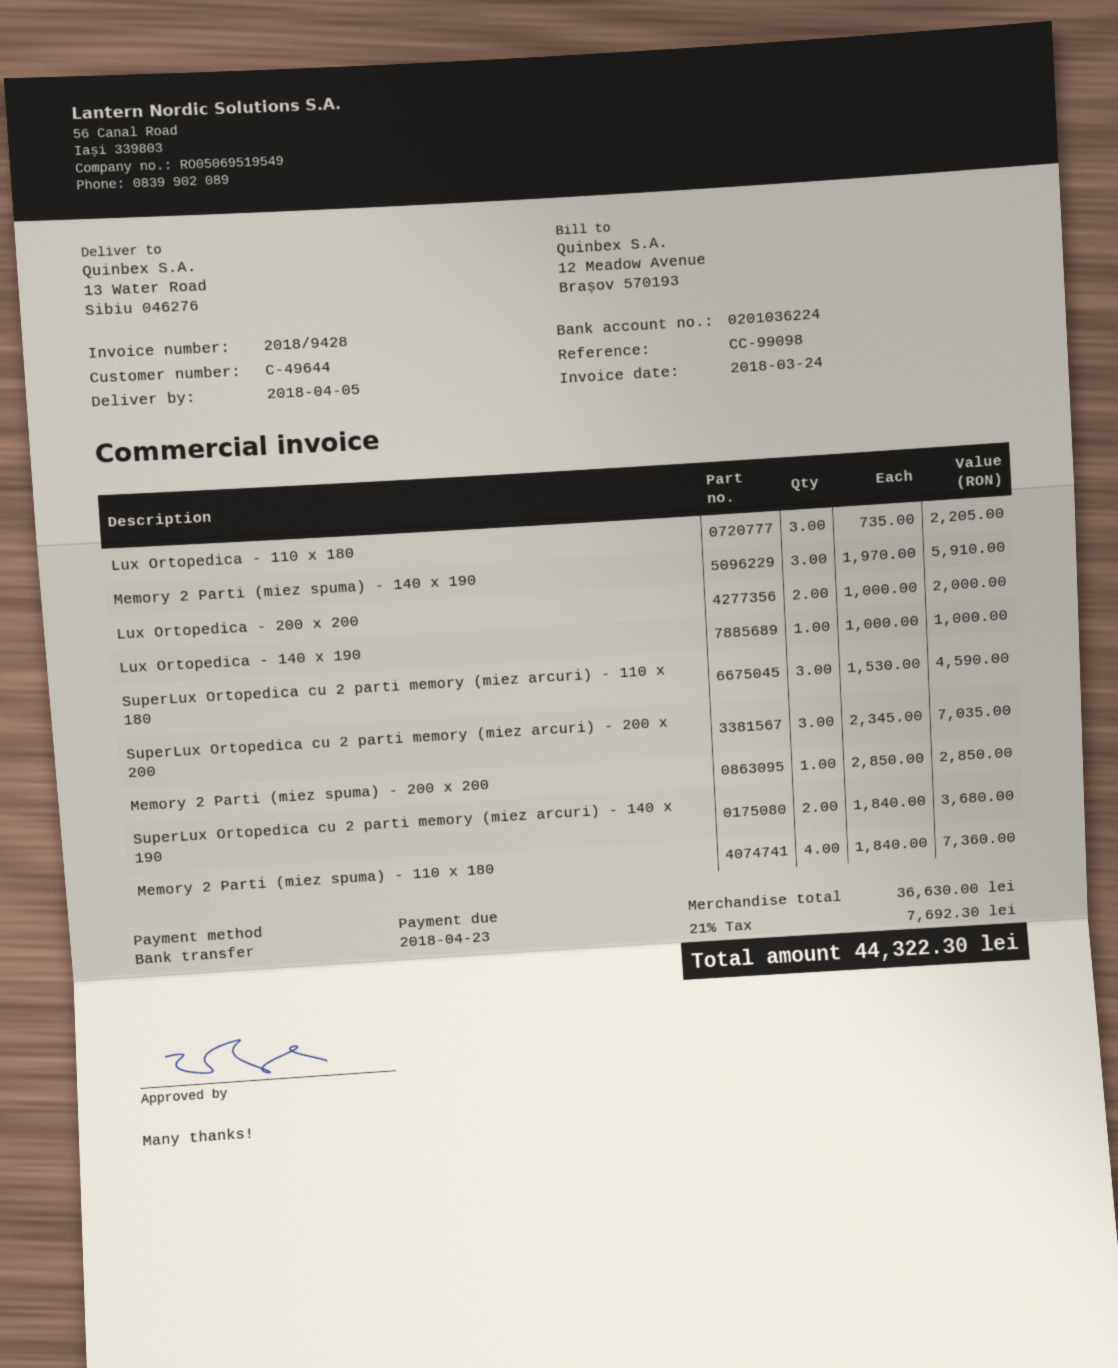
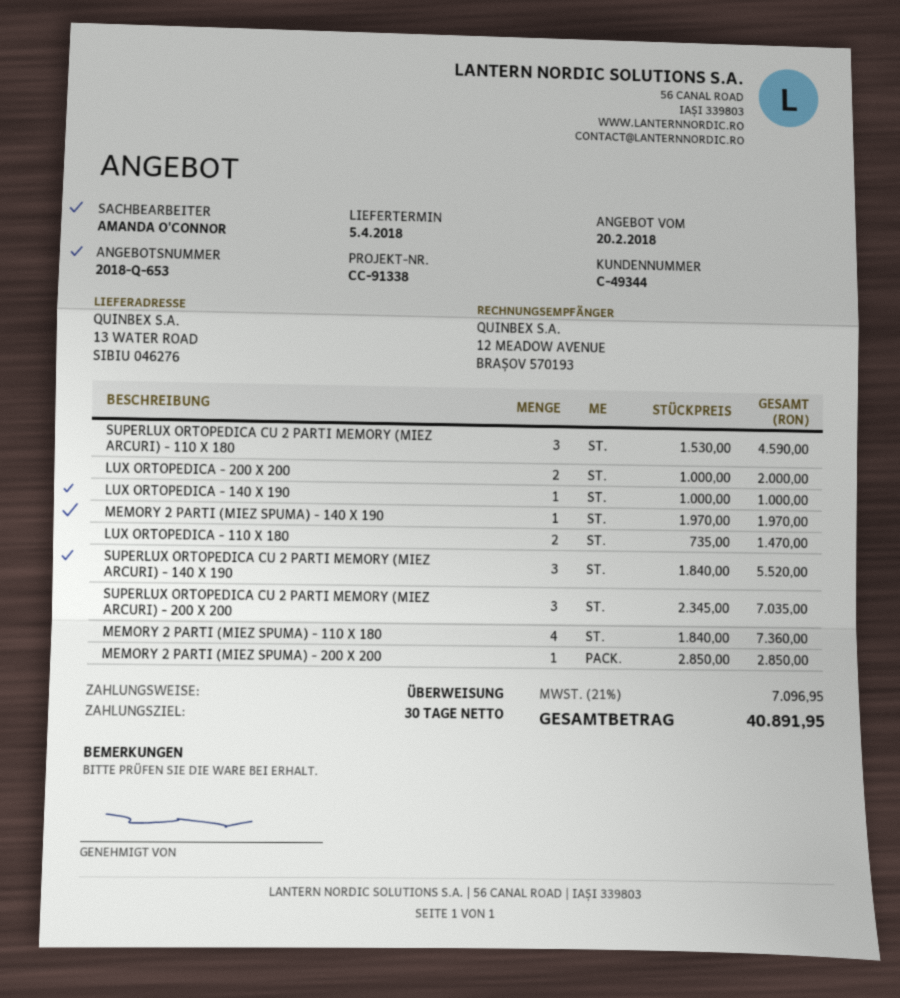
customer number: C-49644 -> C-49344
reference: CC-99098 -> CC-91338
Lux Ortopedica - 110 x 180: 3 x 735.00 = 2205.00 -> 2 x 735.00 = 1470.00
Memory 2 Parti (miez spuma) - 140 x 190: 3 x 1970.00 = 5910.00 -> 1 x 1970.00 = 1970.00
SuperLux Ortopedica cu 2 parti memory (miez arcuri) - 140 x 190: 2 x 1840.00 = 3680.00 -> 3 x 1840.00 = 5520.00
tax: 21% = 7692.30 -> 21% = 7096.95
total: 44322.30 -> 40891.95

